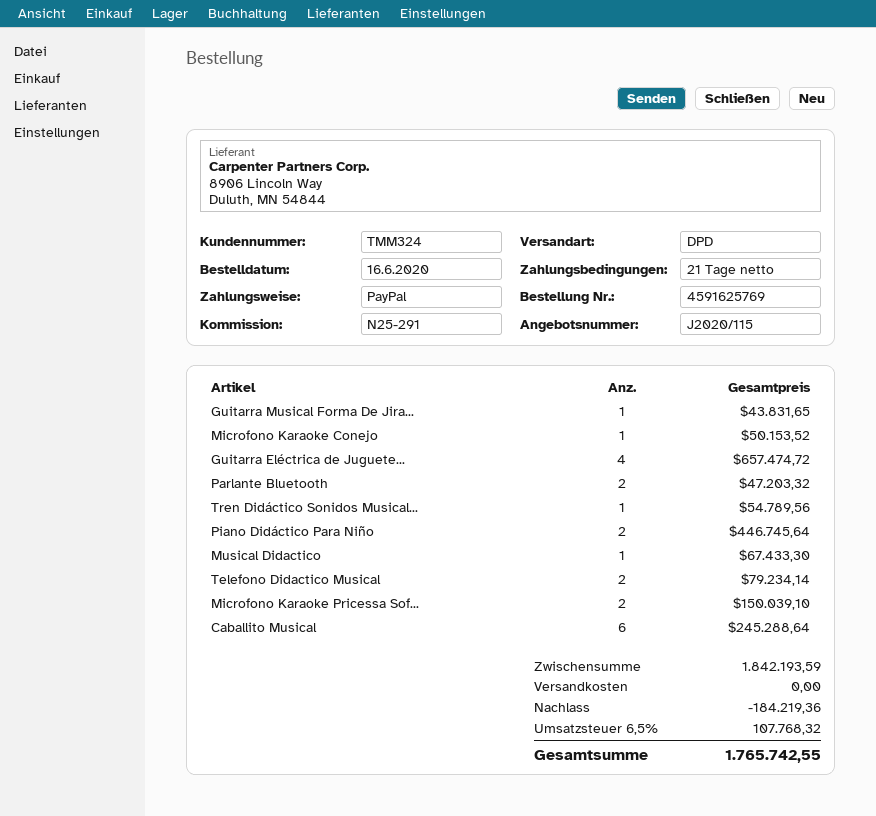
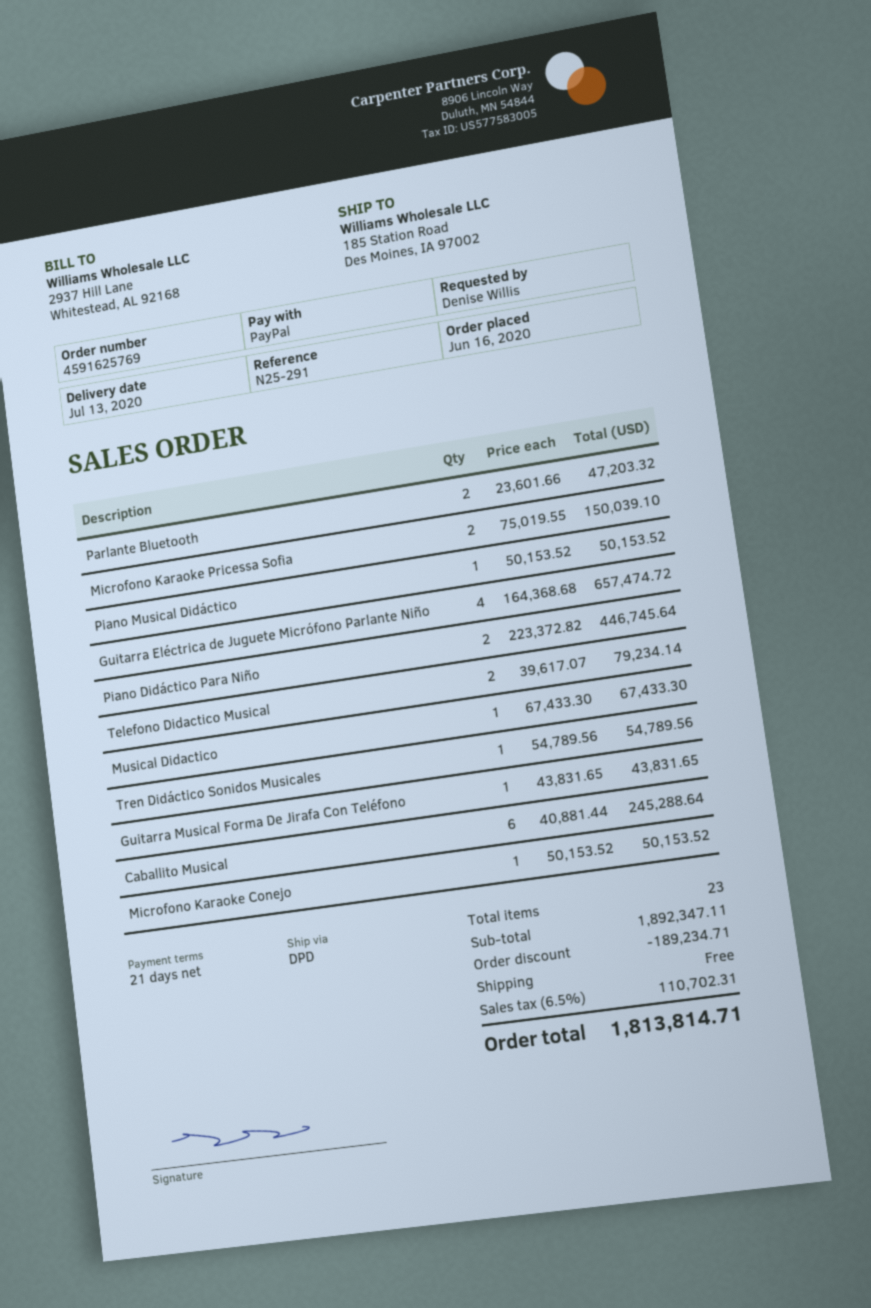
Piano Musical Didáctico: none -> 1 for 50153.52
subtotal: 1842193.59 -> 1892347.11
discount: 184219.36 -> 189234.71
tax: 6.5% = 107768.32 -> 6.5% = 110702.31
total: 1765742.55 -> 1813814.71

